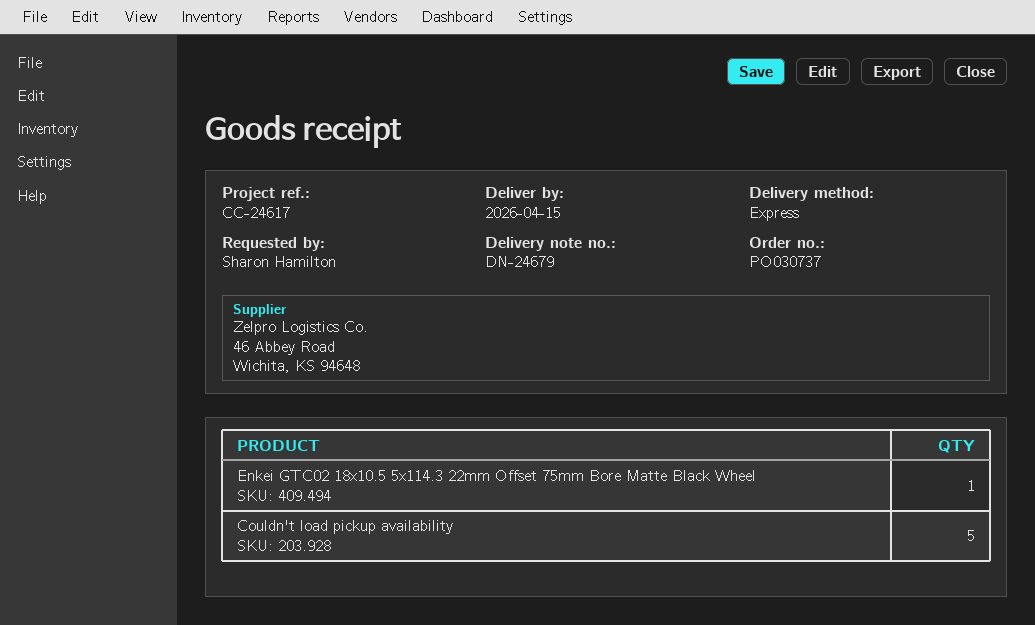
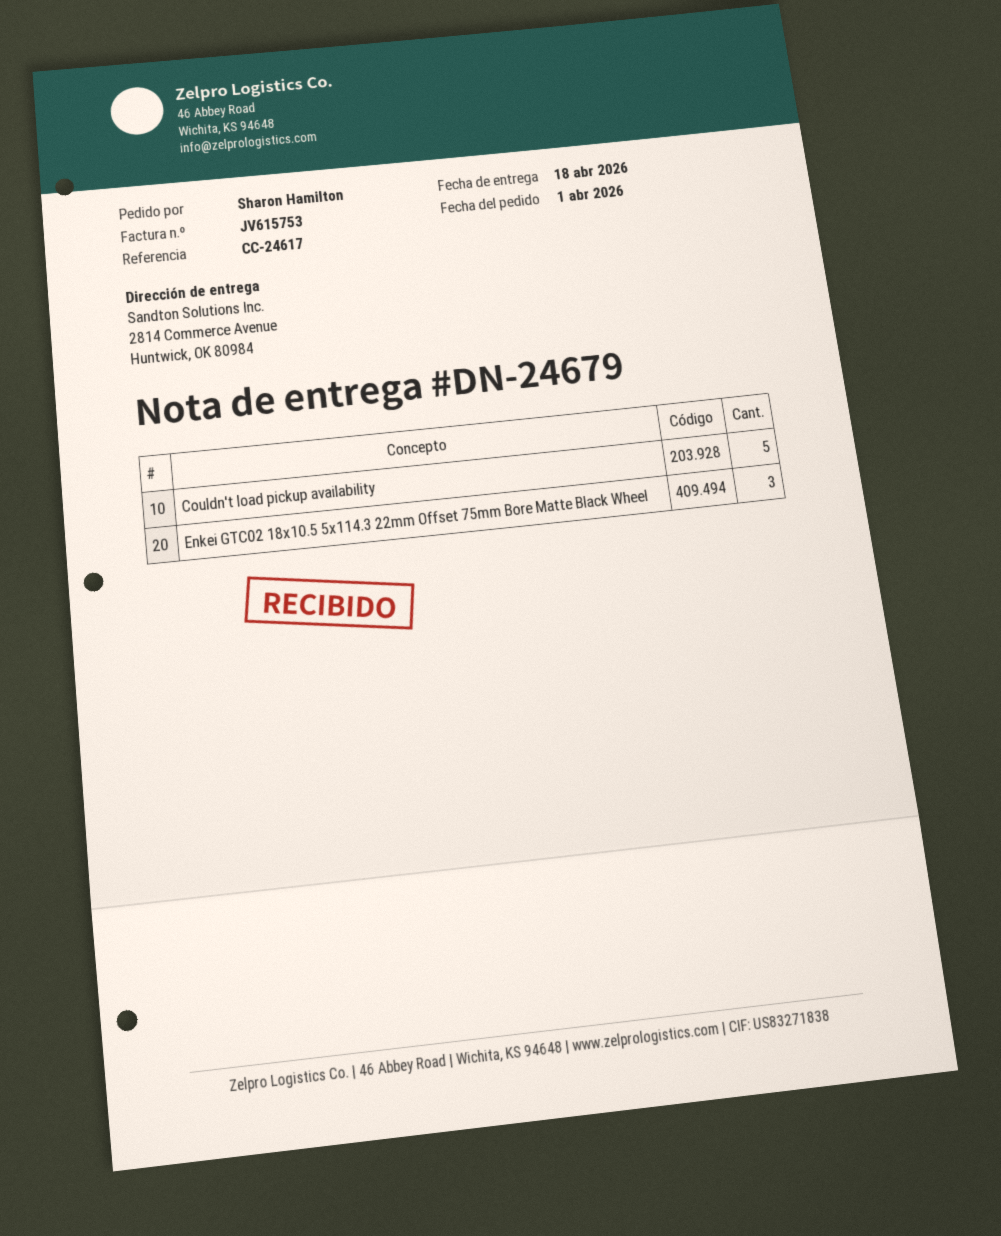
delivery date: 2026-04-15 -> 2026-04-18
Enkei GTC02 18x10.5 5x114.3 22mm Offset 75mm Bore Matte Black Wheel: 1 -> 3

